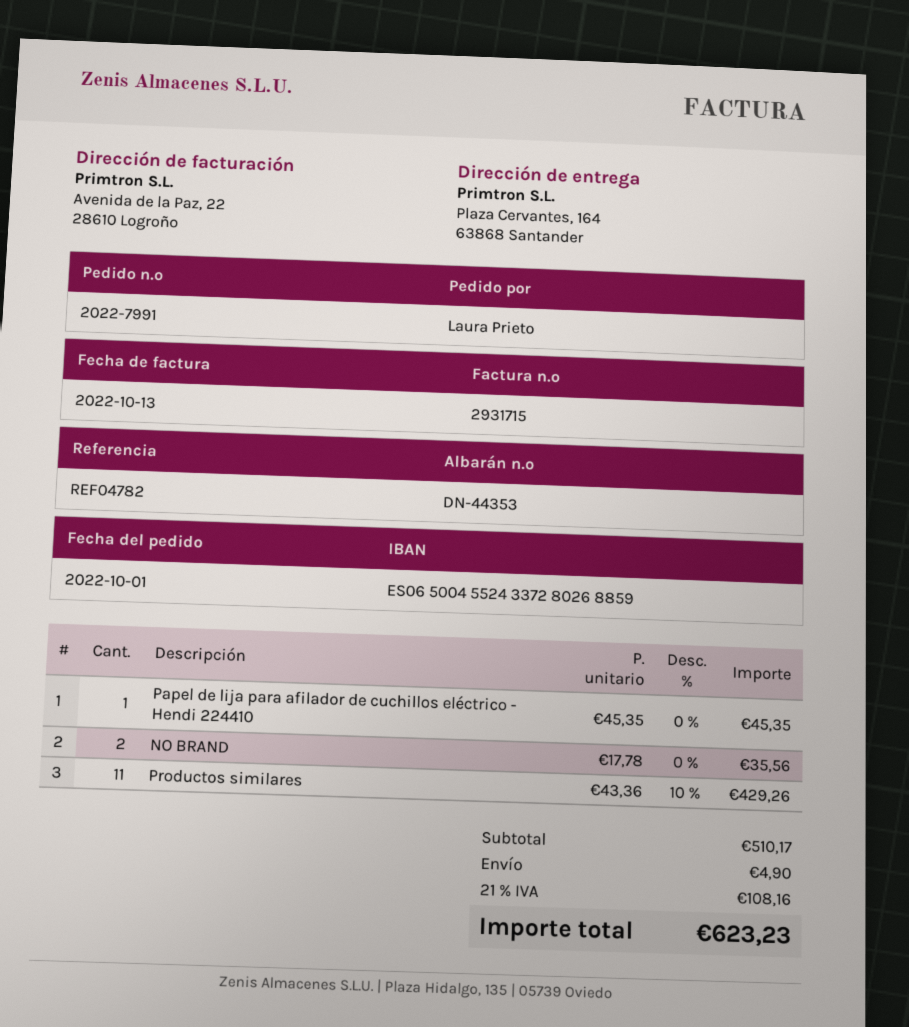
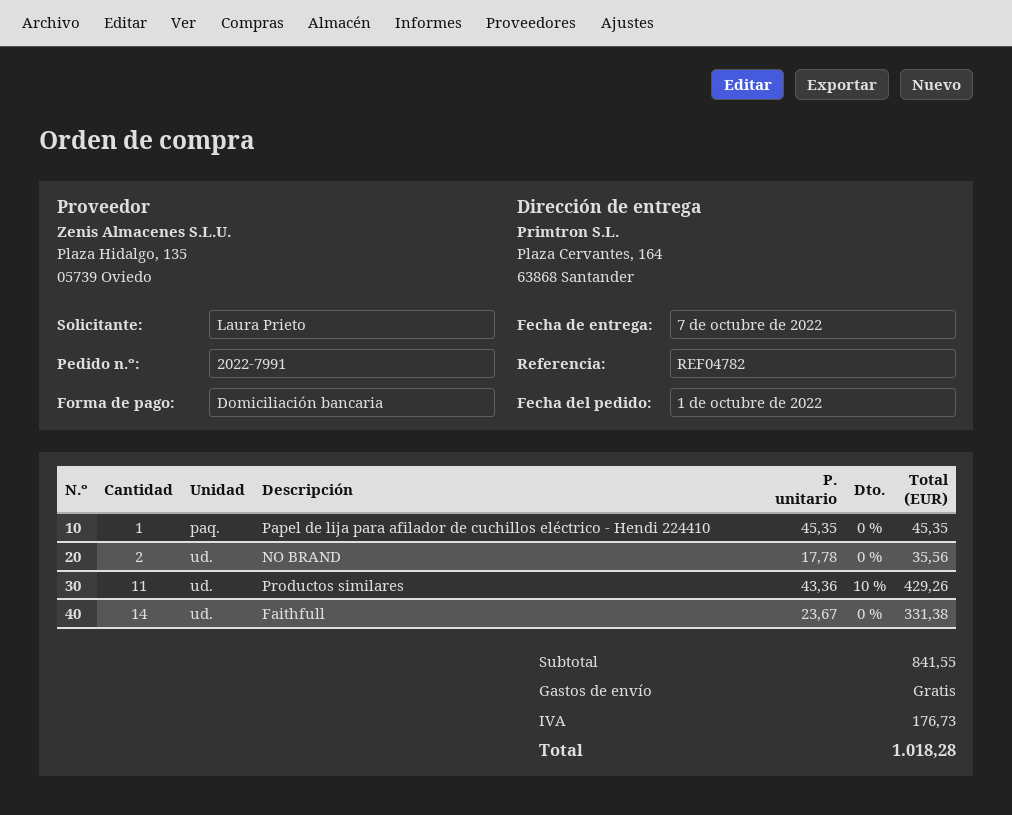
Faithfull: none -> 14 x 23.67 = 331.38
subtotal: 510.17 -> 841.55
shipping: 4.90 -> 0.00
tax: 108.16 -> 176.73
total: 623.23 -> 1018.28

